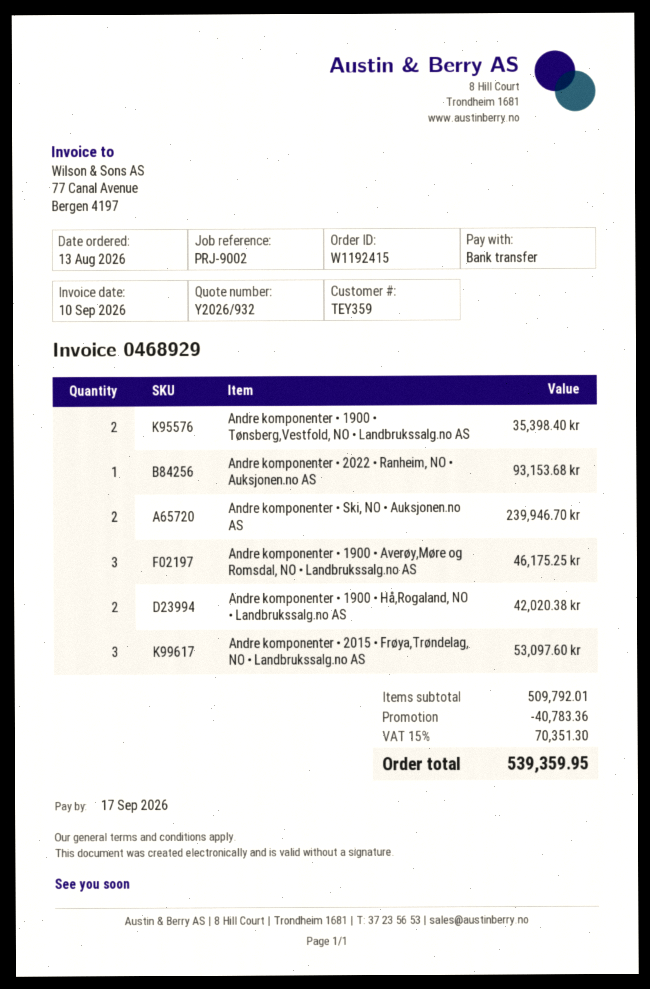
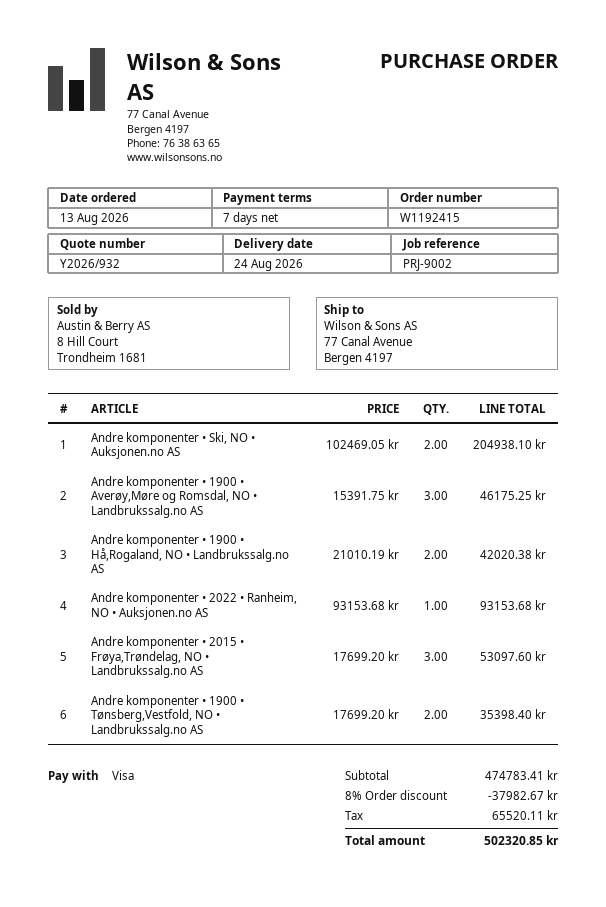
payment method: bank transfer -> Visa
Andre komponenter • Ski, NO • Auksjonen.no AS: 2 for 239946.70 -> 2 for 204938.10
subtotal: 509792.01 -> 474783.41
discount: 40783.36 -> 37982.67
tax: 70351.30 -> 65520.11
total: 539359.95 -> 502320.85

